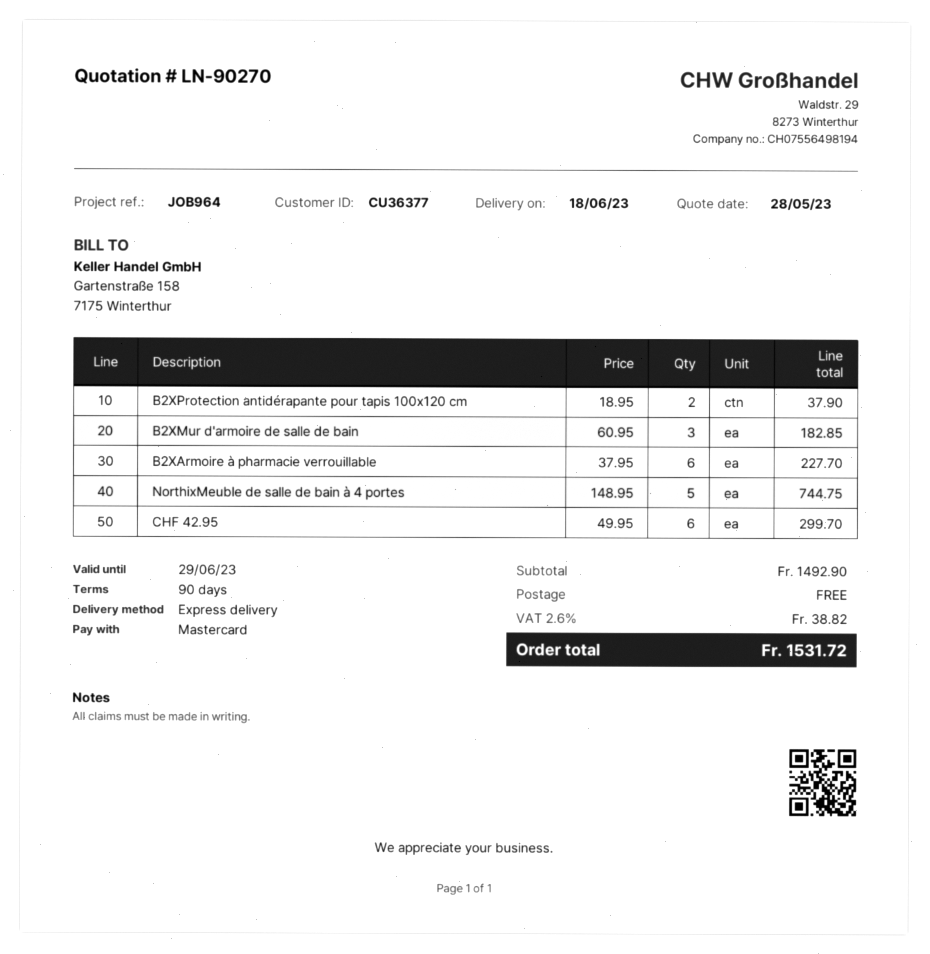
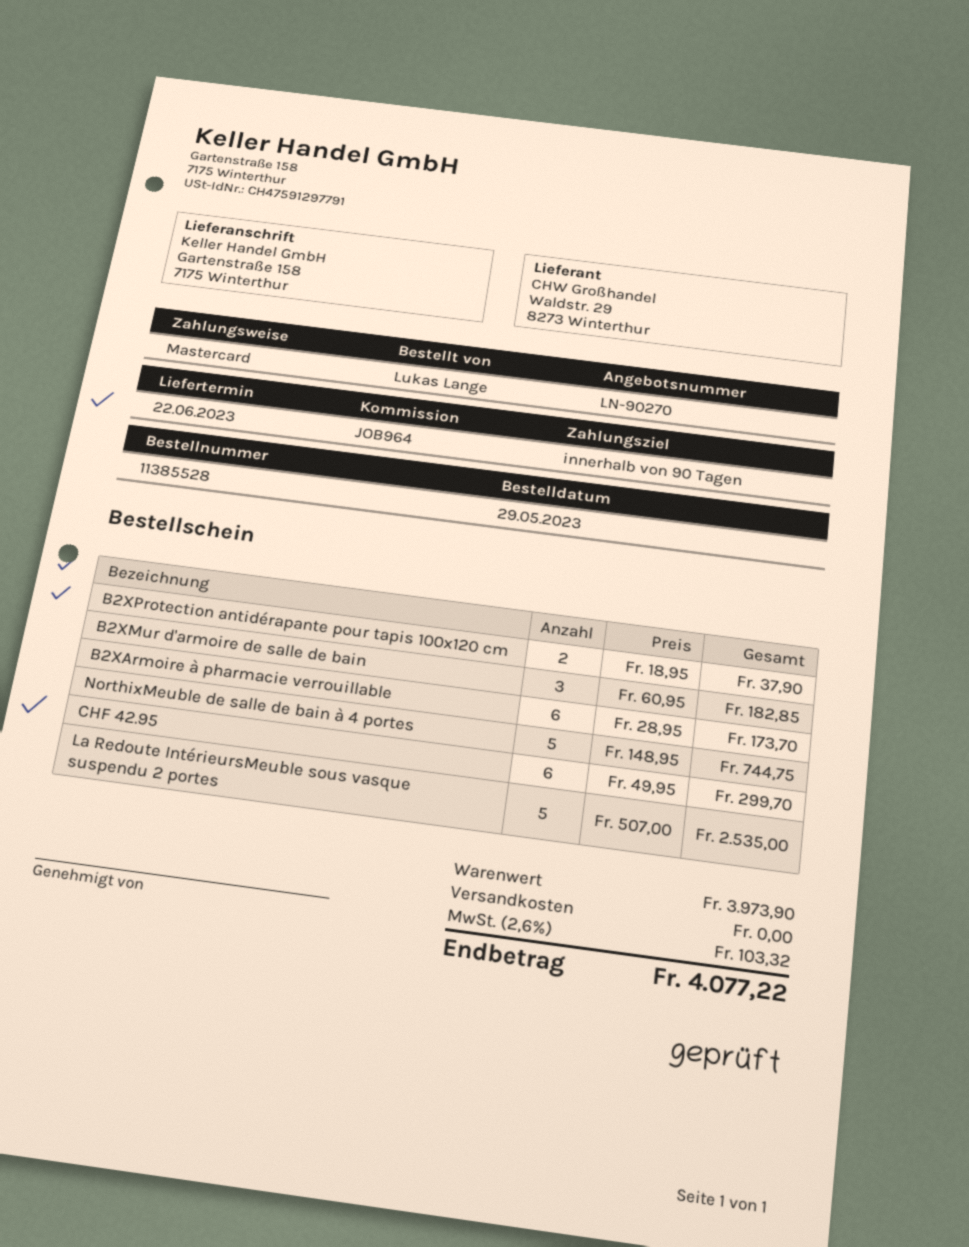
delivery date: 2023-06-18 -> 2023-06-22
B2XArmoire à pharmacie verrouillable: 6 x 37.95 = 227.70 -> 6 x 28.95 = 173.70
La Redoute IntérieursMeuble sous vasque suspendu 2 portes: none -> 5 x 507.00 = 2535.00
subtotal: 1492.90 -> 3973.90
tax: 2.6% = 38.82 -> 2.6% = 103.32
total: 1531.72 -> 4077.22

